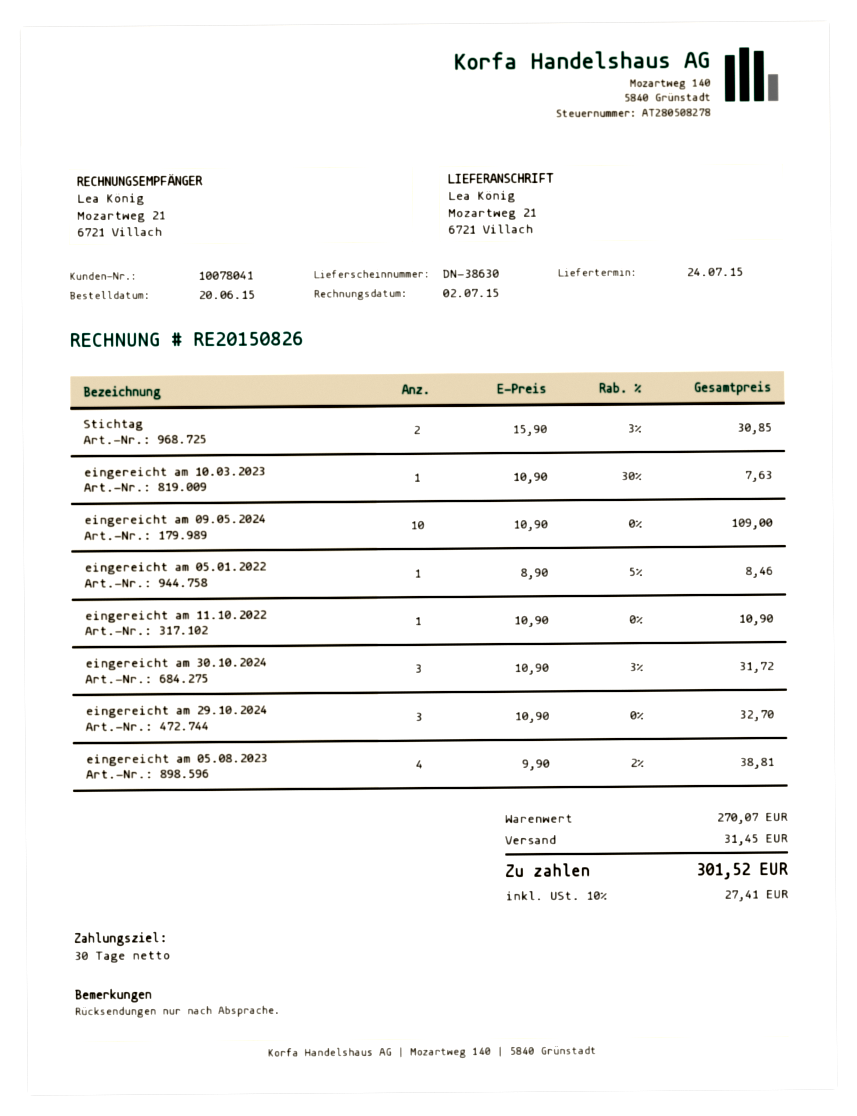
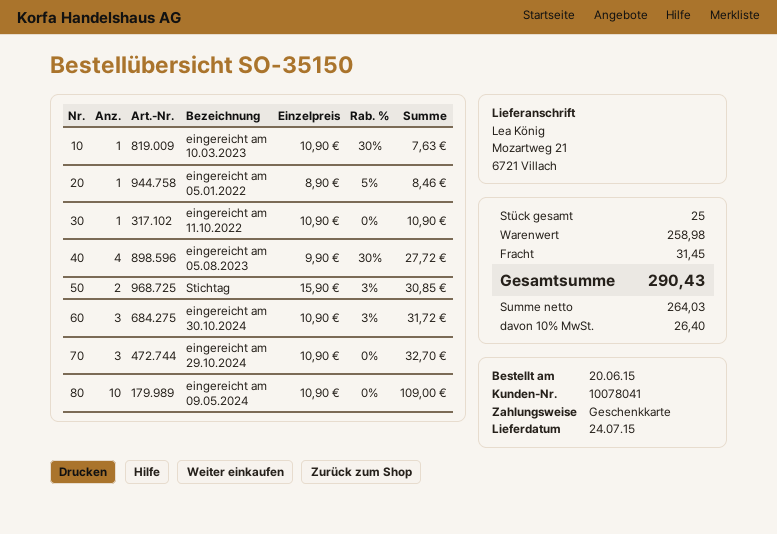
eingereicht am 05.08.2023: 4 x 9.90 - 2% = 38.81 -> 4 x 9.90 - 30% = 27.72
subtotal: 270.07 -> 258.98
tax: 10% = 27.41 -> 10% = 26.40
total: 301.52 -> 290.43

